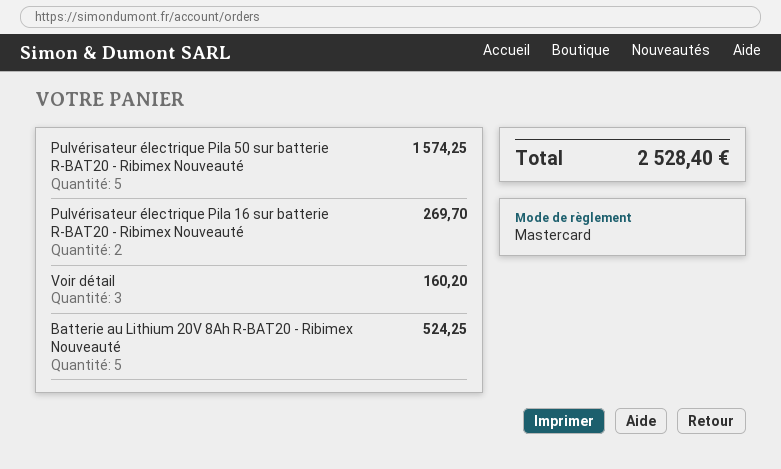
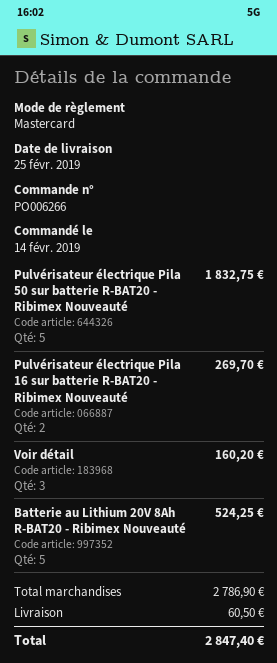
Pulvérisateur électrique Pila 50 sur batterie R-BAT20 - Ribimex Nouveauté: 5 for 1574.25 -> 5 for 1832.75
shipping: none -> 60.50
total: 2528.40 -> 2847.40

